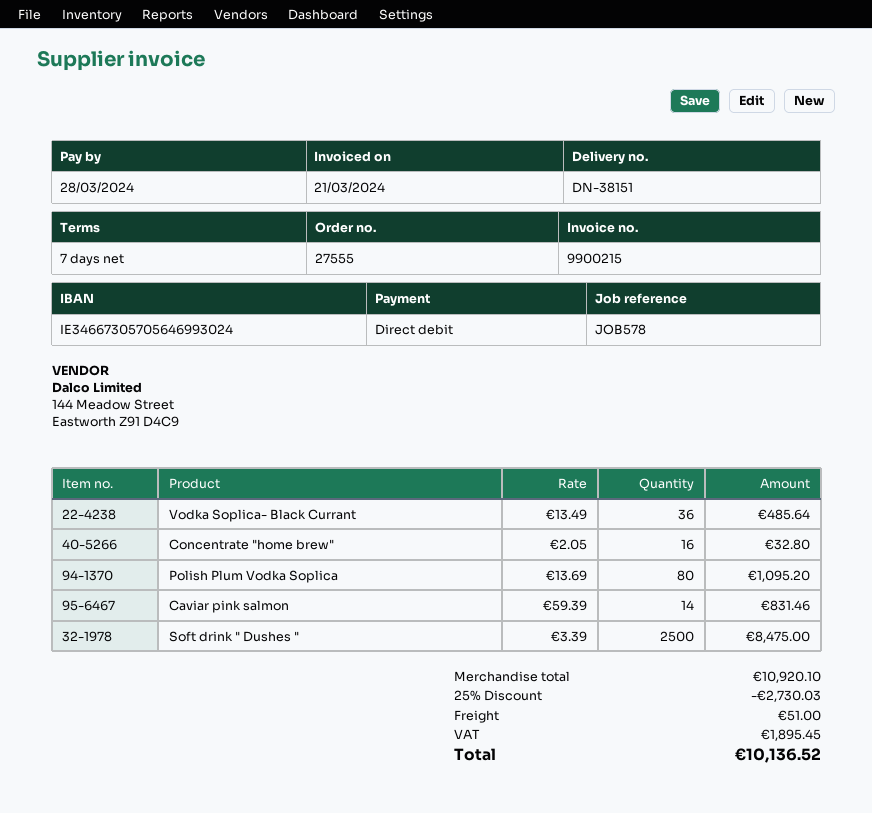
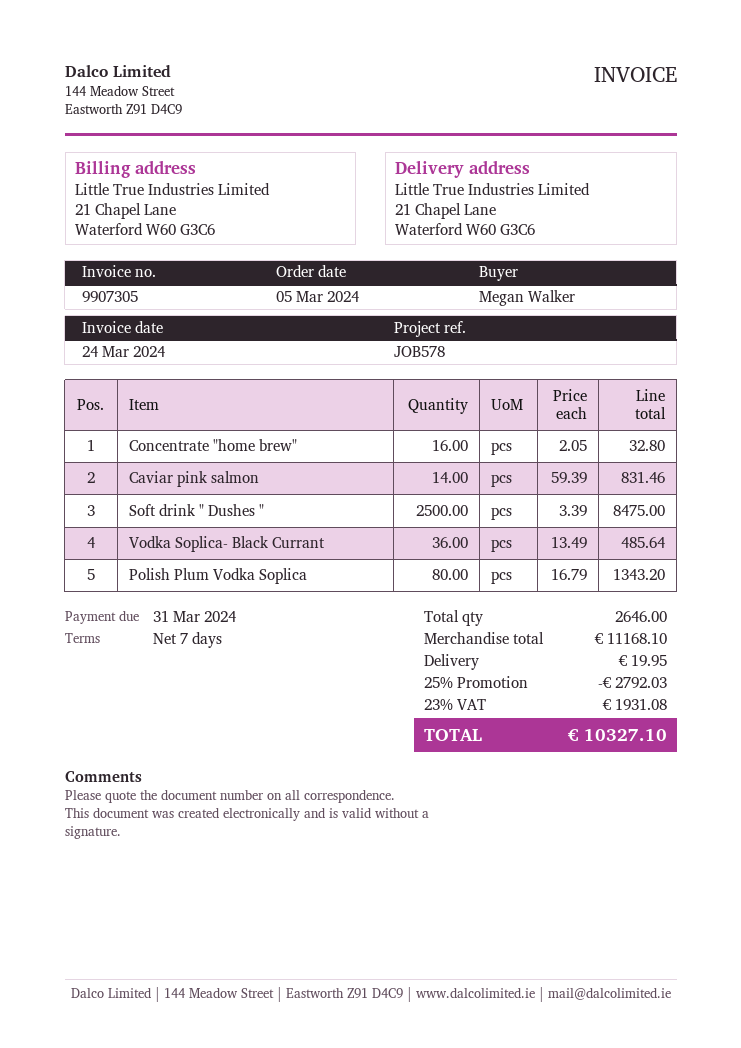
invoice number: 9900215 -> 9907305
invoice date: 2024-03-21 -> 2024-03-24
due date: 2024-03-28 -> 2024-03-31
Polish Plum Vodka Soplica: 80 x 13.69 = 1095.20 -> 80 x 16.79 = 1343.20
subtotal: 10920.10 -> 11168.10
discount: 25% = 2730.03 -> 25% = 2792.03
shipping: 51.00 -> 19.95
tax: 1895.45 -> 1931.08
total: 10136.52 -> 10327.10

